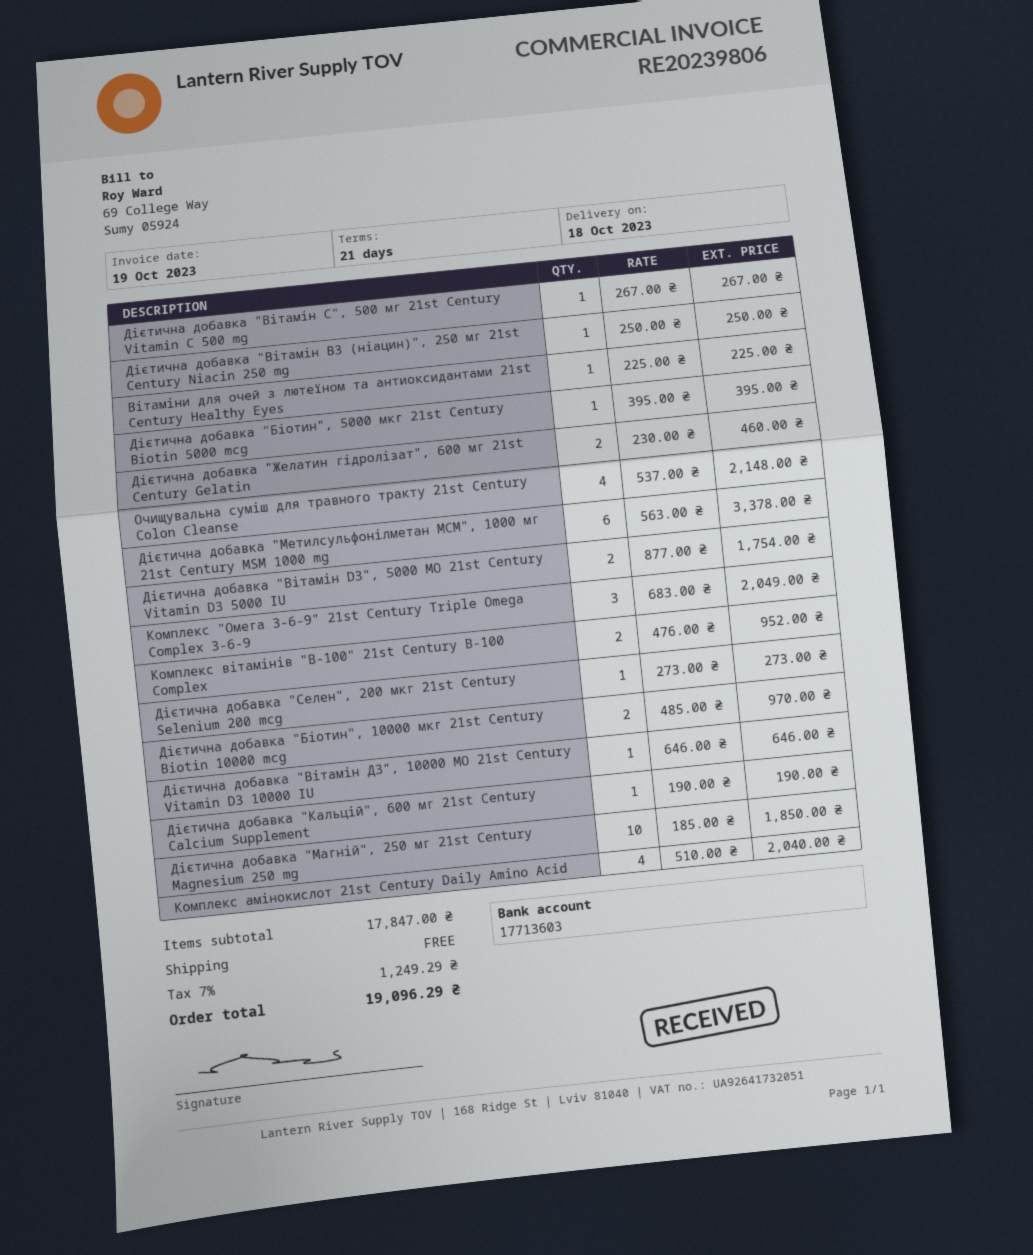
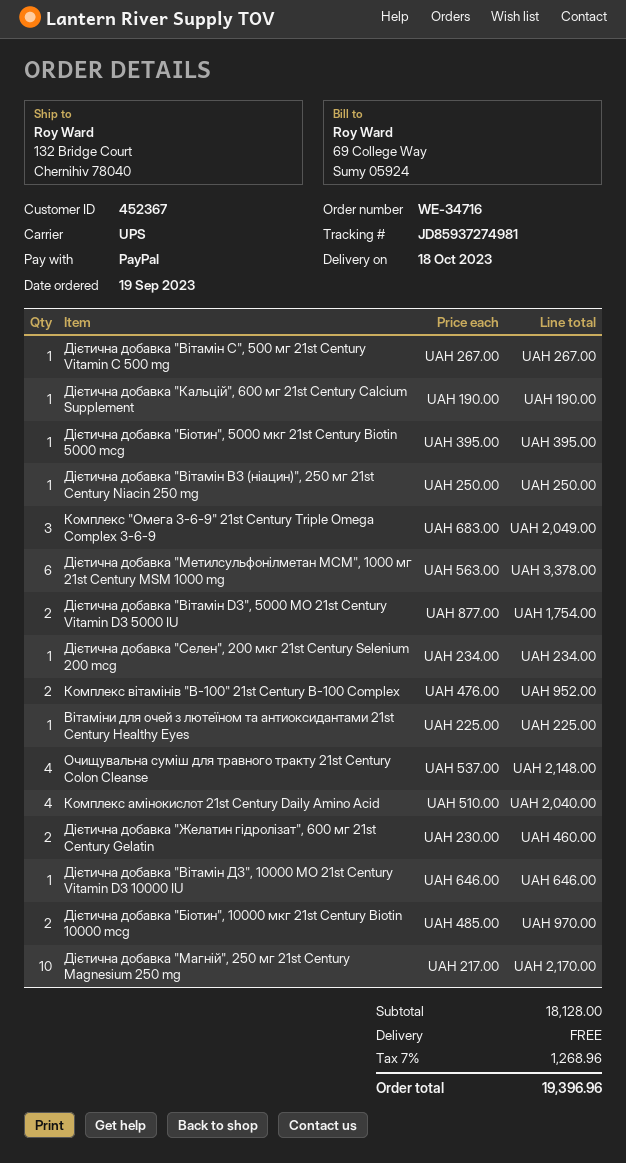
Дієтична добавка "Селен", 200 мкг 21st Century Selenium 200 mcg: 1 x 273.00 = 273.00 -> 1 x 234.00 = 234.00
Дієтична добавка "Магній", 250 мг 21st Century Magnesium 250 mg: 10 x 185.00 = 1850.00 -> 10 x 217.00 = 2170.00
subtotal: 17847.00 -> 18128.00
tax: 7% = 1249.29 -> 7% = 1268.96
total: 19096.29 -> 19396.96

